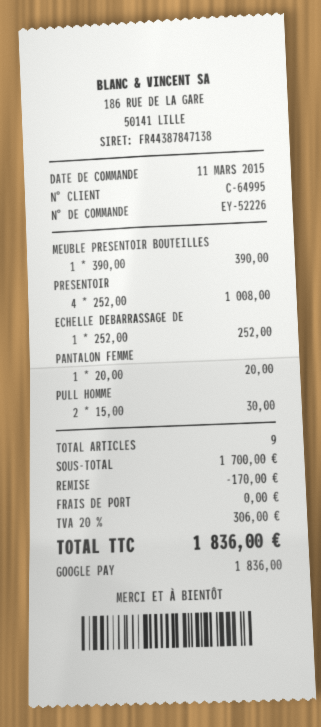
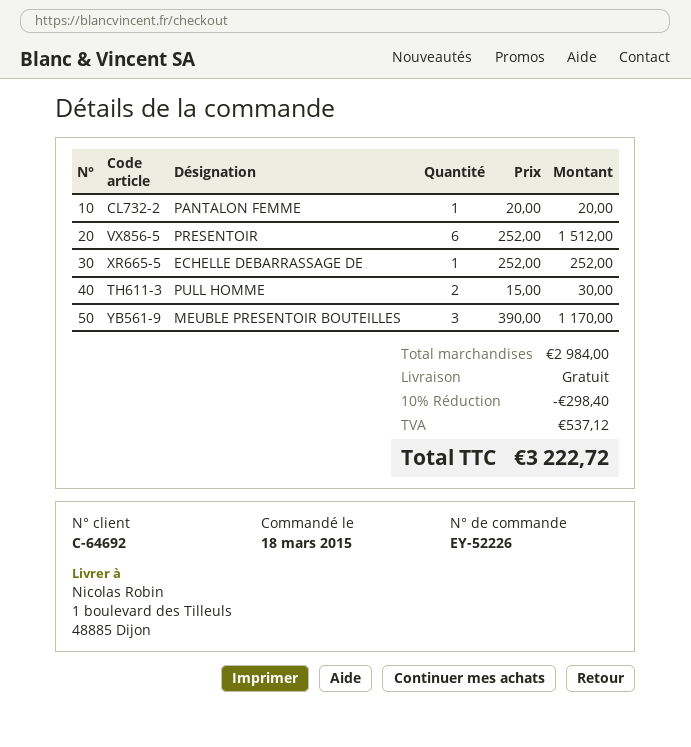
order date: 2015-03-11 -> 2015-03-18
customer number: C-64995 -> C-64692
MEUBLE PRESENTOIR BOUTEILLES: 1 x 390.00 = 390.00 -> 3 x 390.00 = 1170.00
PRESENTOIR: 4 x 252.00 = 1008.00 -> 6 x 252.00 = 1512.00
subtotal: 1700.00 -> 2984.00
discount: 170.00 -> 298.40
tax: 306.00 -> 537.12
total: 1836.00 -> 3222.72

